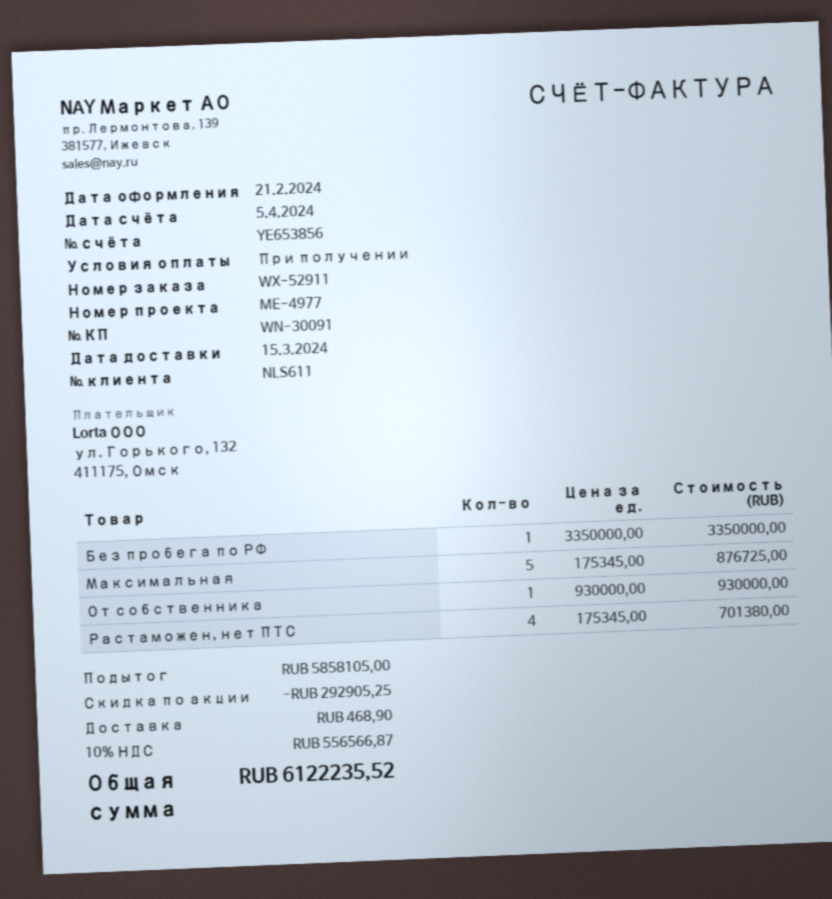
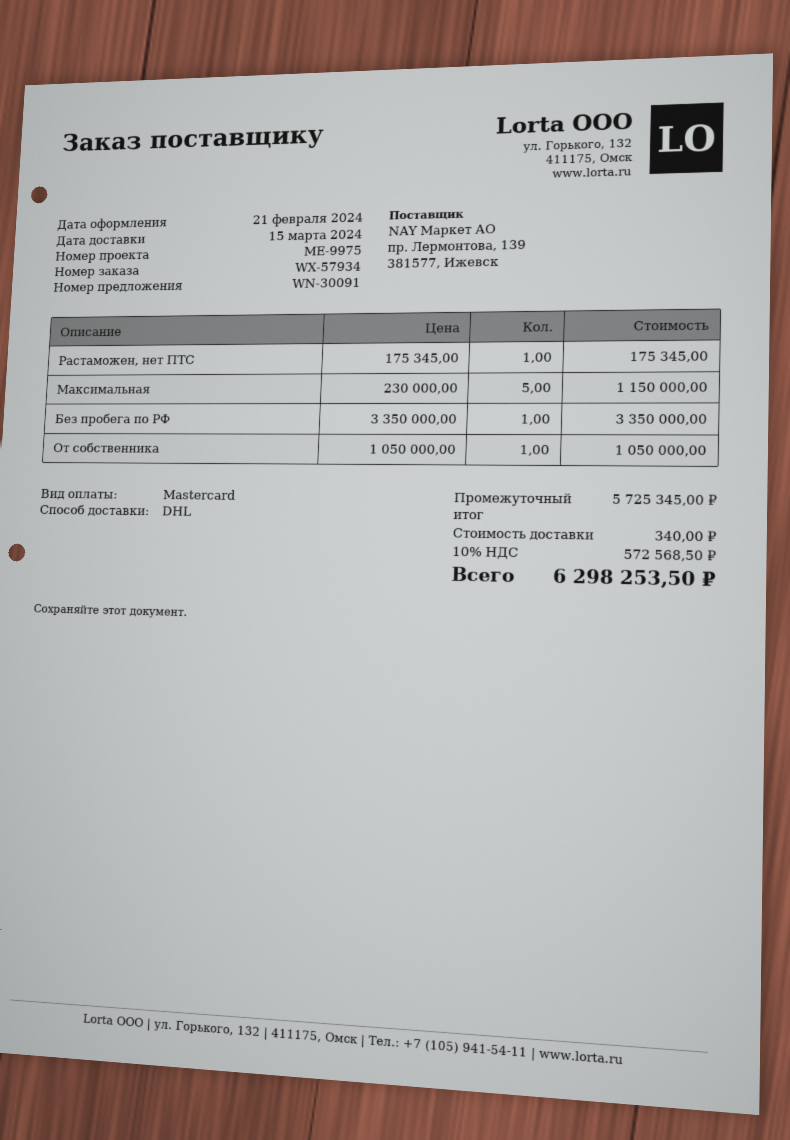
order number: WX-52911 -> WX-57934
reference: ME-4977 -> ME-9975
Максимальная: 5 x 175345.00 = 876725.00 -> 5 x 230000.00 = 1150000.00
От собственника: 1 x 930000.00 = 930000.00 -> 1 x 1050000.00 = 1050000.00
Растаможен, нет ПТС: 4 x 175345.00 = 701380.00 -> 1 x 175345.00 = 175345.00
subtotal: 5858105.00 -> 5725345.00
discount: 292905.25 -> none
shipping: 468.90 -> 340.00
tax: 10% = 556566.87 -> 10% = 572568.50
total: 6122235.52 -> 6298253.50

